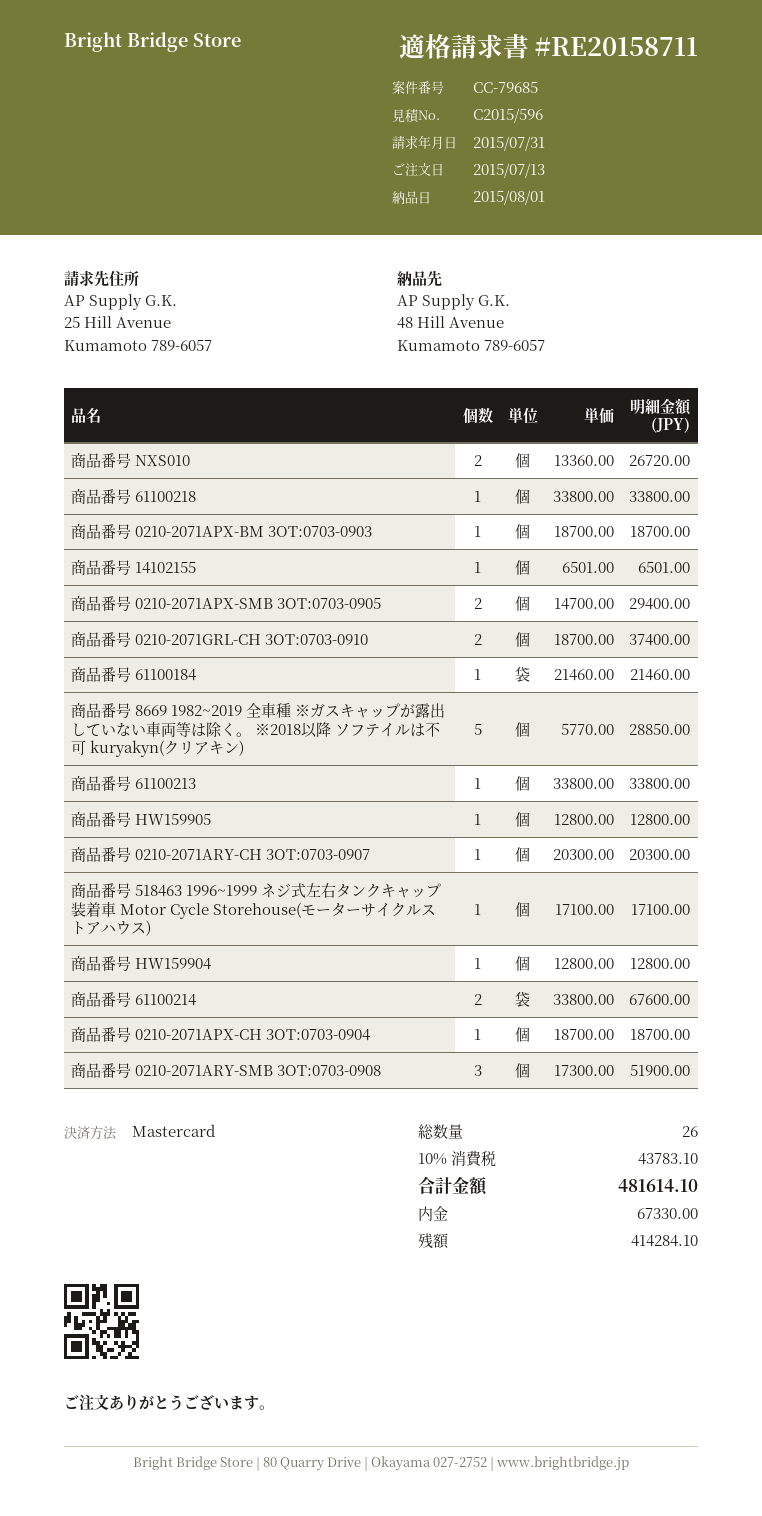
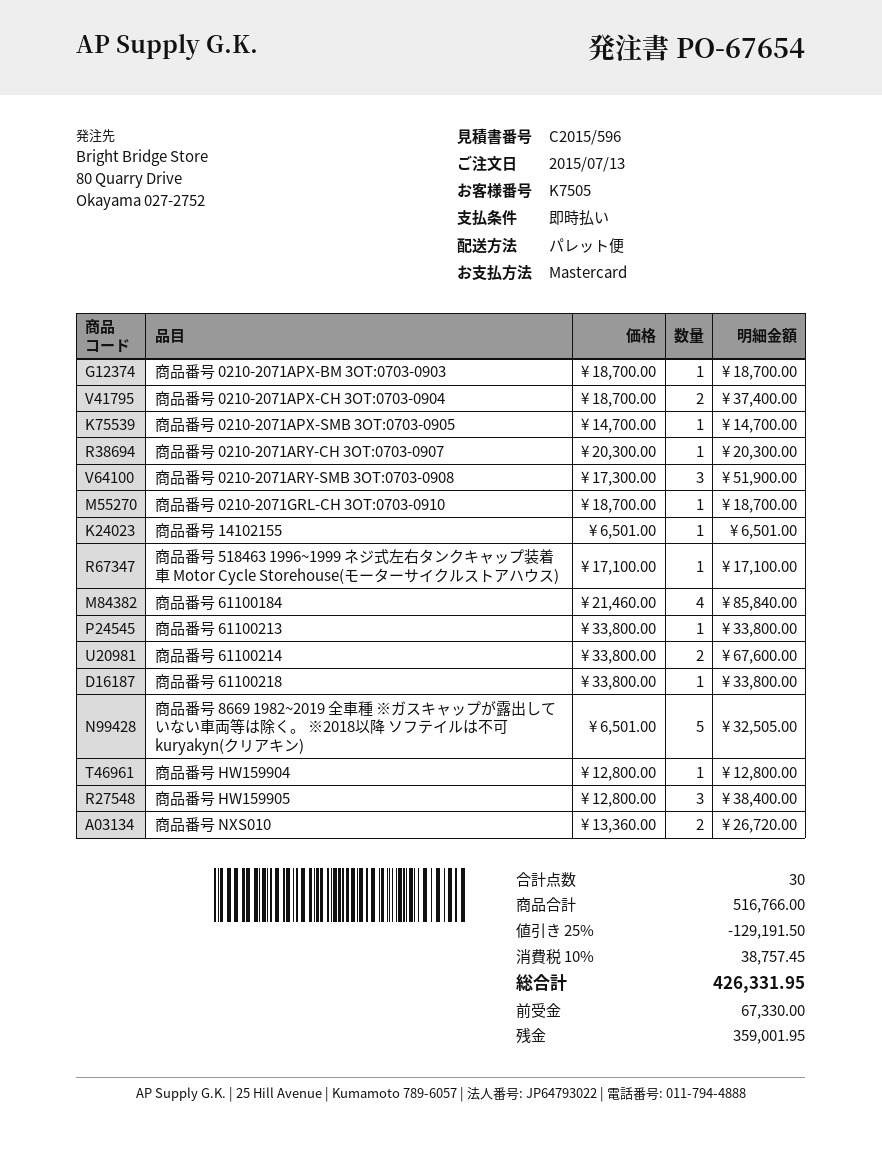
商品番号 0210-2071APX-SMB 3OT:0703-0905: 2 x 14700.00 = 29400.00 -> 1 x 14700.00 = 14700.00
商品番号 0210-2071GRL-CH 3OT:0703-0910: 2 x 18700.00 = 37400.00 -> 1 x 18700.00 = 18700.00
商品番号 61100184: 1 x 21460.00 = 21460.00 -> 4 x 21460.00 = 85840.00
商品番号 8669 1982~2019 全車種 ※ガスキャップが露出していない車両等は除く。 ※2018以降 ソフテイルは不可 kuryakyn(クリアキン): 5 x 5770.00 = 28850.00 -> 5 x 6501.00 = 32505.00
商品番号 HW159905: 1 x 12800.00 = 12800.00 -> 3 x 12800.00 = 38400.00
商品番号 0210-2071APX-CH 3OT:0703-0904: 1 x 18700.00 = 18700.00 -> 2 x 18700.00 = 37400.00
total quantity: 26 -> 30
discount: none -> 25% = 129191.50
tax: 10% = 43783.10 -> 10% = 38757.45
total: 481614.10 -> 426331.95
balance: 414284.10 -> 359001.95

